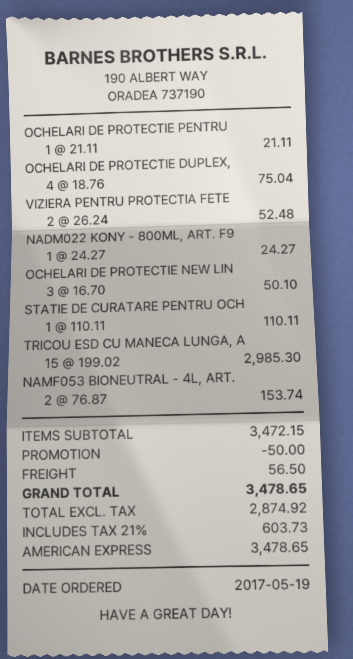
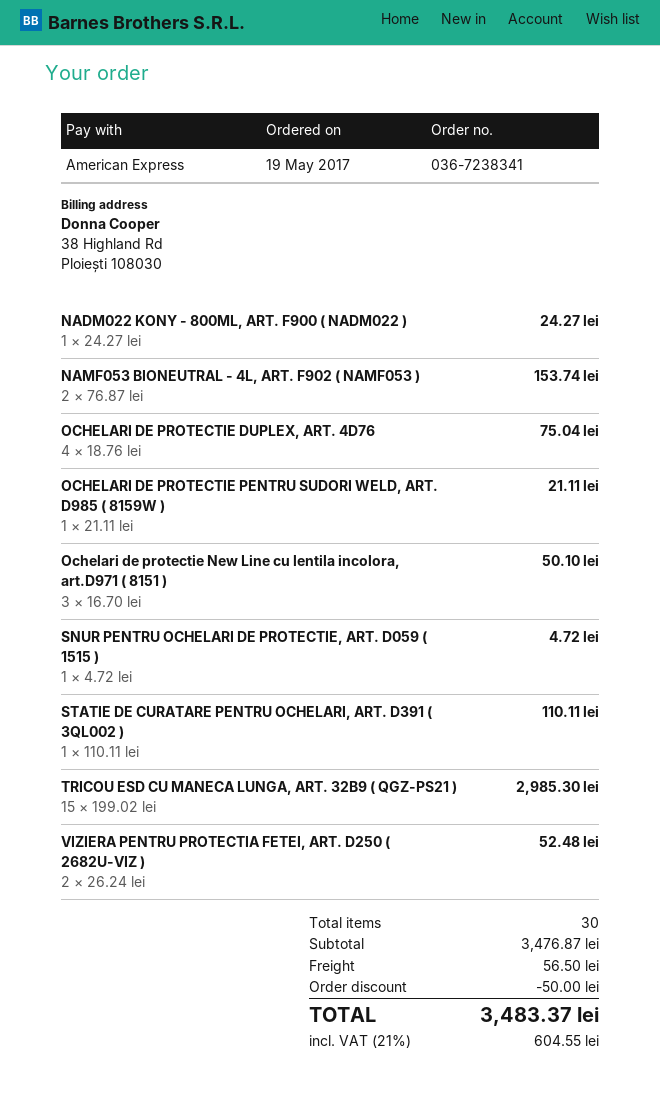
SNUR PENTRU OCHELARI DE PROTECTIE, ART. D059 ( 1515 ): none -> 1 x 4.72 = 4.72
subtotal: 3472.15 -> 3476.87
tax: 21% = 603.73 -> 21% = 604.55
total: 3478.65 -> 3483.37

